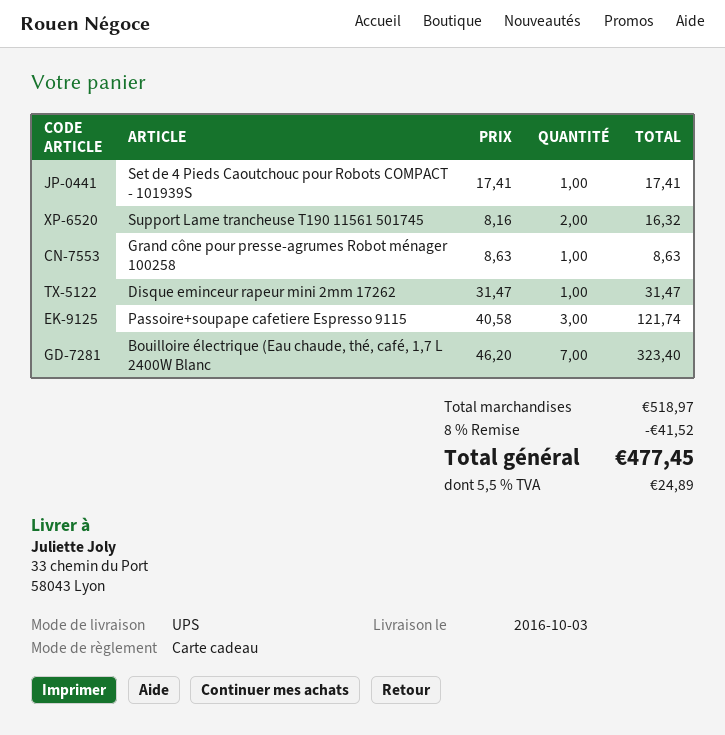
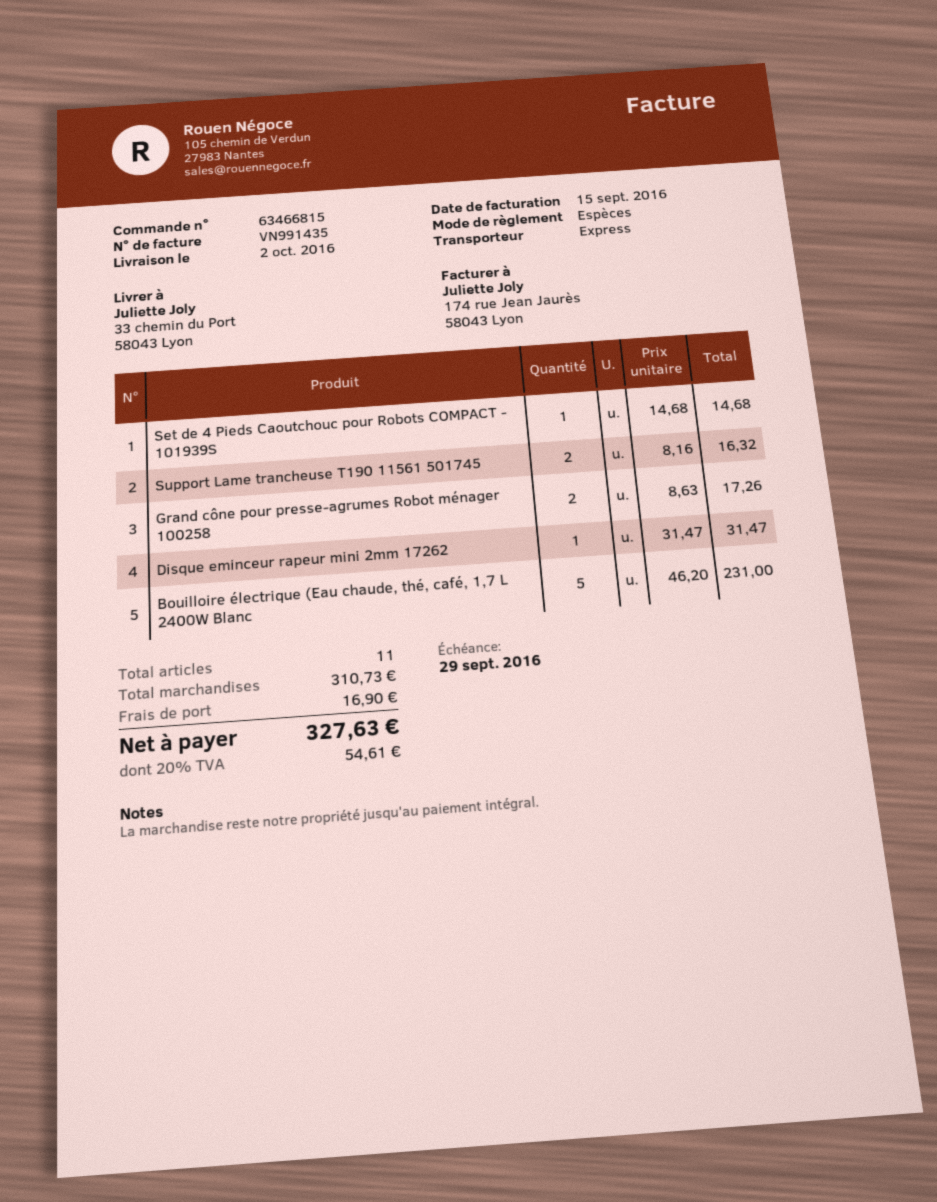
delivery date: 2016-10-03 -> 2016-10-02
payment method: gift card -> cash
shipping method: UPS -> express
Set de 4 Pieds Caoutchouc pour Robots COMPACT - 101939S: 1 x 17.41 = 17.41 -> 1 x 14.68 = 14.68
Grand cône pour presse-agrumes Robot ménager 100258: 1 x 8.63 = 8.63 -> 2 x 8.63 = 17.26
Passoire+soupape cafetiere Espresso 9115: 3 x 40.58 = 121.74 -> none
Bouilloire électrique (Eau chaude, thé, café, 1,7 L 2400W Blanc: 7 x 46.20 = 323.40 -> 5 x 46.20 = 231.00
subtotal: 518.97 -> 310.73
discount: 8% = 41.52 -> none
shipping: none -> 16.90
tax: 5.5% = 24.89 -> 20% = 54.61
total: 477.45 -> 327.63

